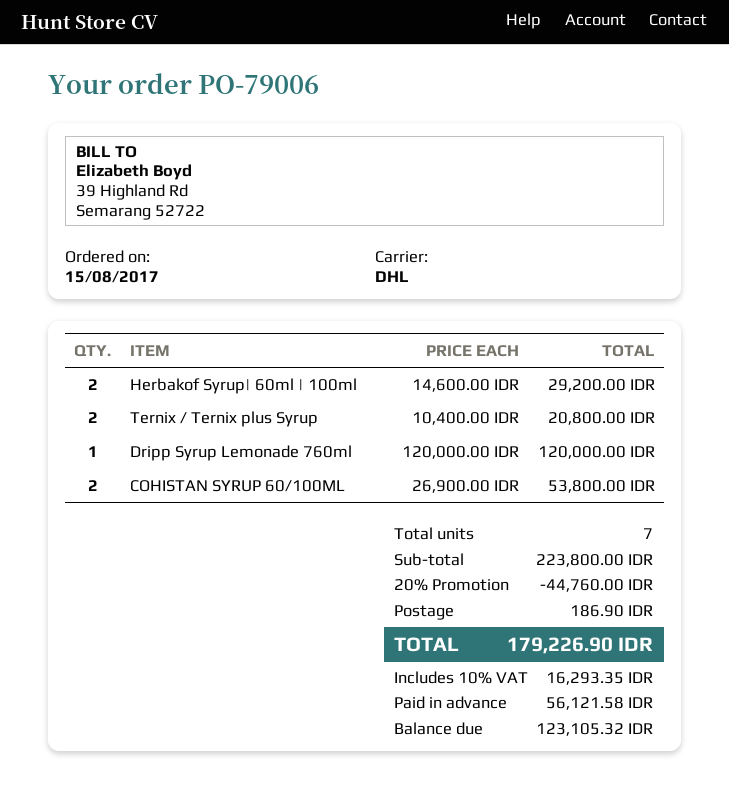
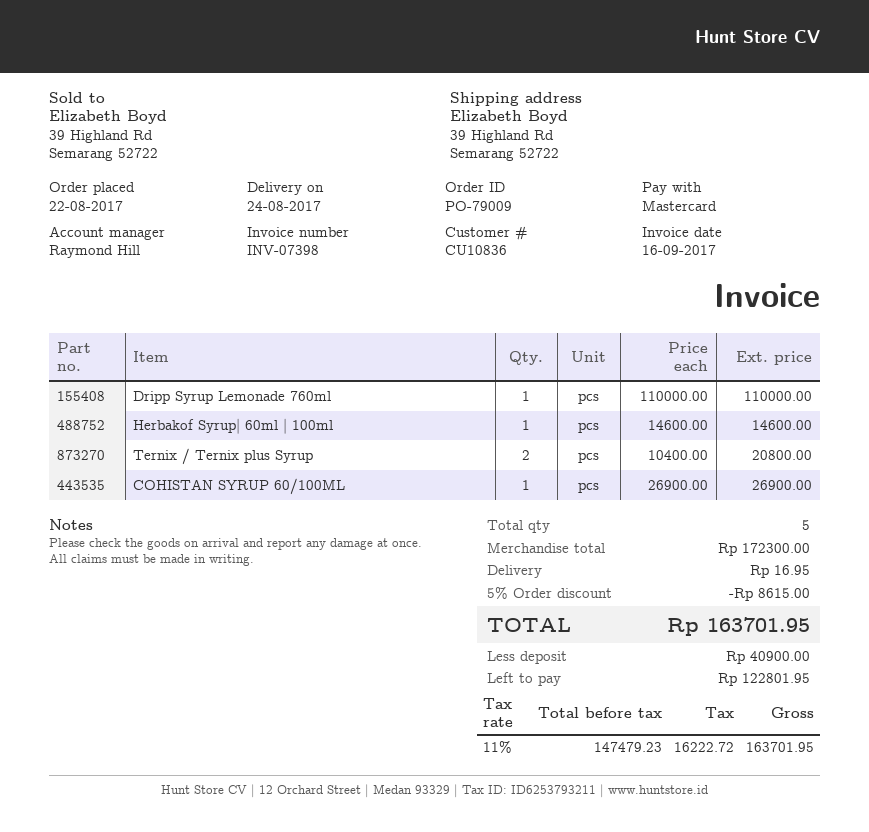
order number: PO-79006 -> PO-79009
order date: 2017-08-15 -> 2017-08-22
Herbakof Syrup| 60ml | 100ml: 2 x 14600.00 = 29200.00 -> 1 x 14600.00 = 14600.00
Dripp Syrup Lemonade 760ml: 1 x 120000.00 = 120000.00 -> 1 x 110000.00 = 110000.00
COHISTAN SYRUP 60/100ML: 2 x 26900.00 = 53800.00 -> 1 x 26900.00 = 26900.00
total quantity: 7 -> 5
subtotal: 223800.00 -> 172300.00
discount: 20% = 44760.00 -> 5% = 8615.00
shipping: 186.90 -> 16.95
tax: 10% = 16293.35 -> 11% = 16222.72
total: 179226.90 -> 163701.95
deposit: 56121.58 -> 40900.00
balance: 123105.32 -> 122801.95

